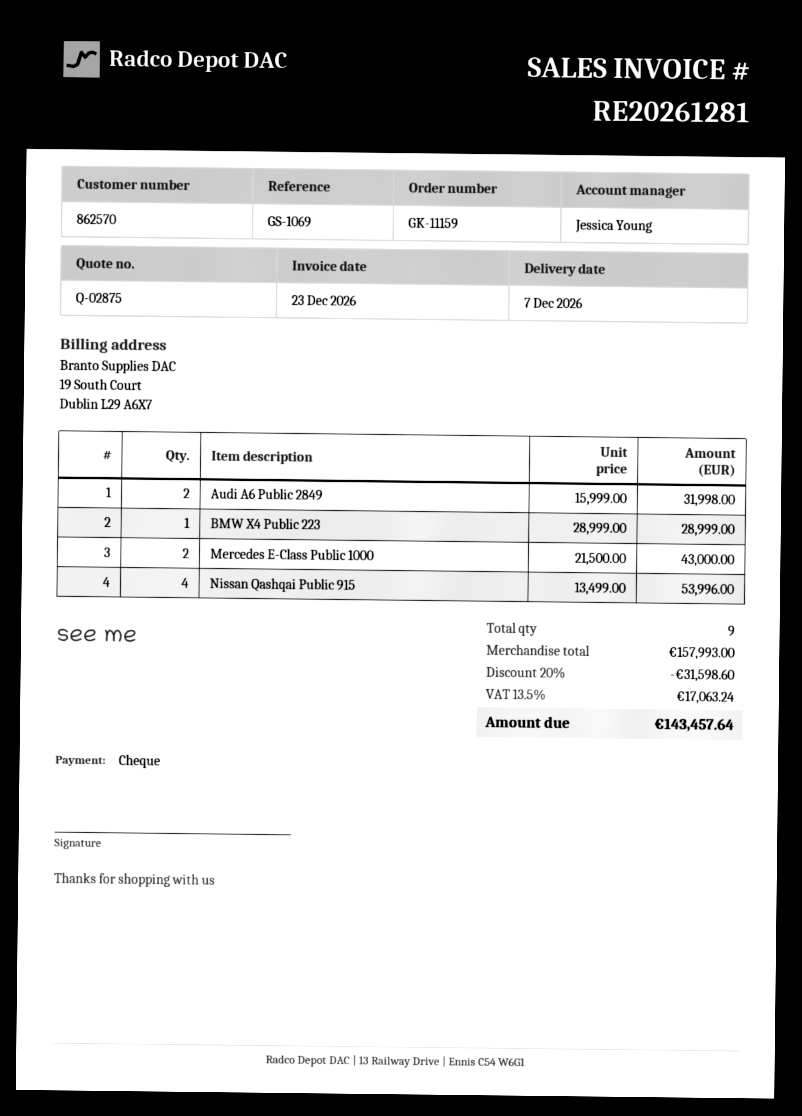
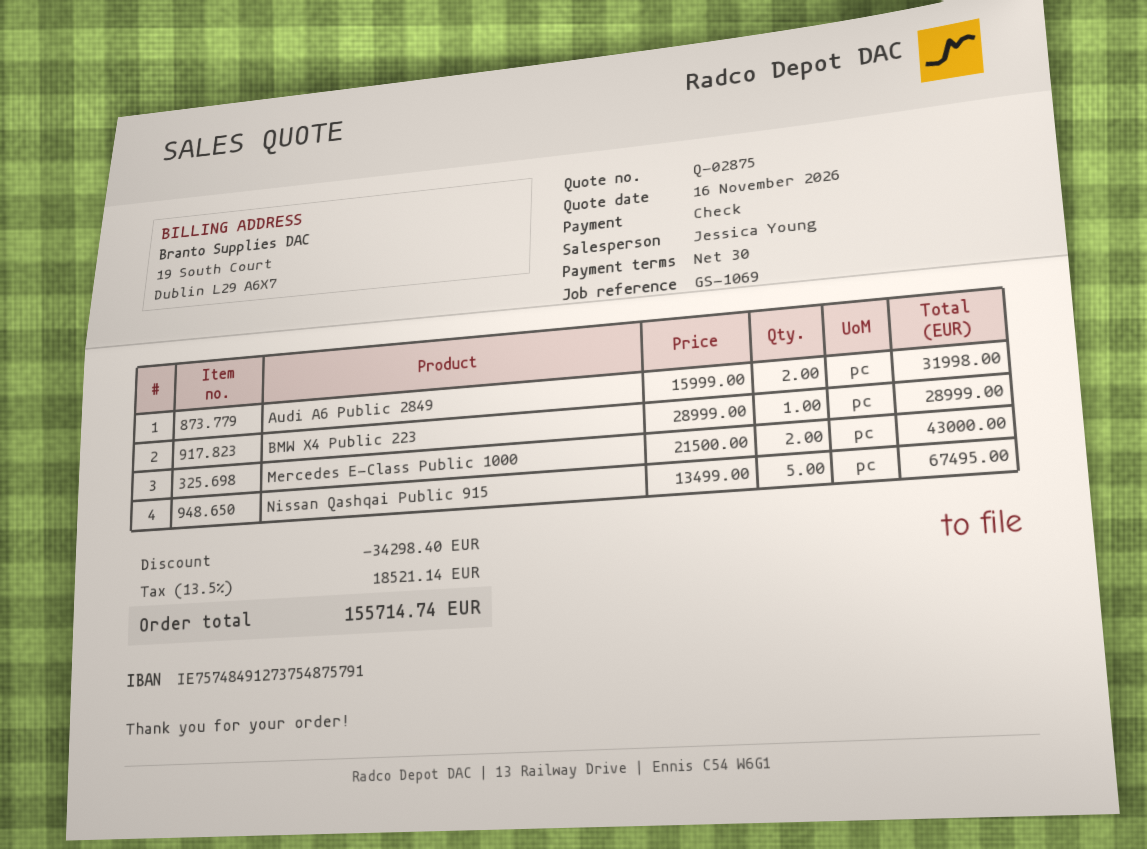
Nissan Qashqai Public 915: 4 x 13499.00 = 53996.00 -> 5 x 13499.00 = 67495.00
discount: 31598.60 -> 34298.40
tax: 13.5% = 17063.24 -> 13.5% = 18521.14
total: 143457.64 -> 155714.74

